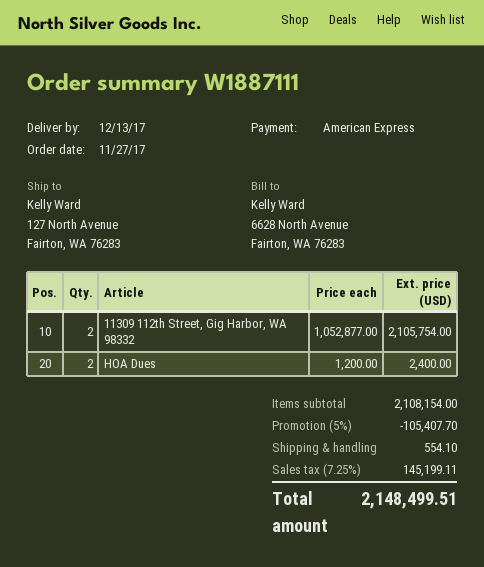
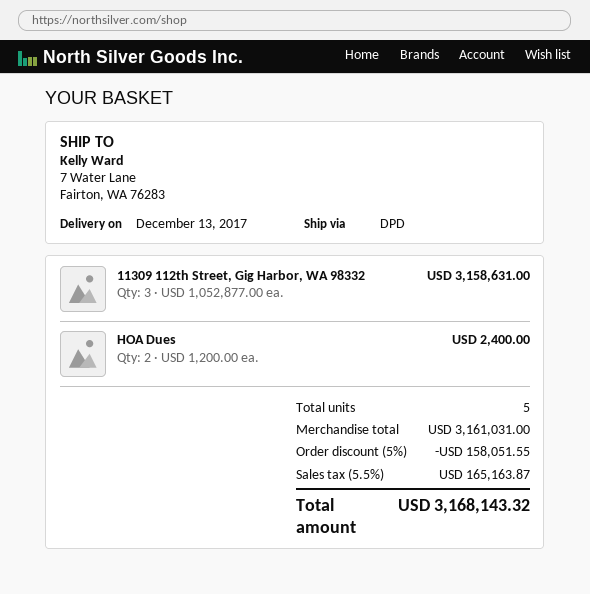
ship to: 127 North Avenue, Fairton, WA 76283 -> 7 Water Lane, Fairton, WA 76283
11309 112th Street, Gig Harbor, WA 98332: 2 x 1052877.00 = 2105754.00 -> 3 x 1052877.00 = 3158631.00
subtotal: 2108154.00 -> 3161031.00
discount: 5% = 105407.70 -> 5% = 158051.55
shipping: 554.10 -> none
tax: 7.25% = 145199.11 -> 5.5% = 165163.87
total: 2148499.51 -> 3168143.32

